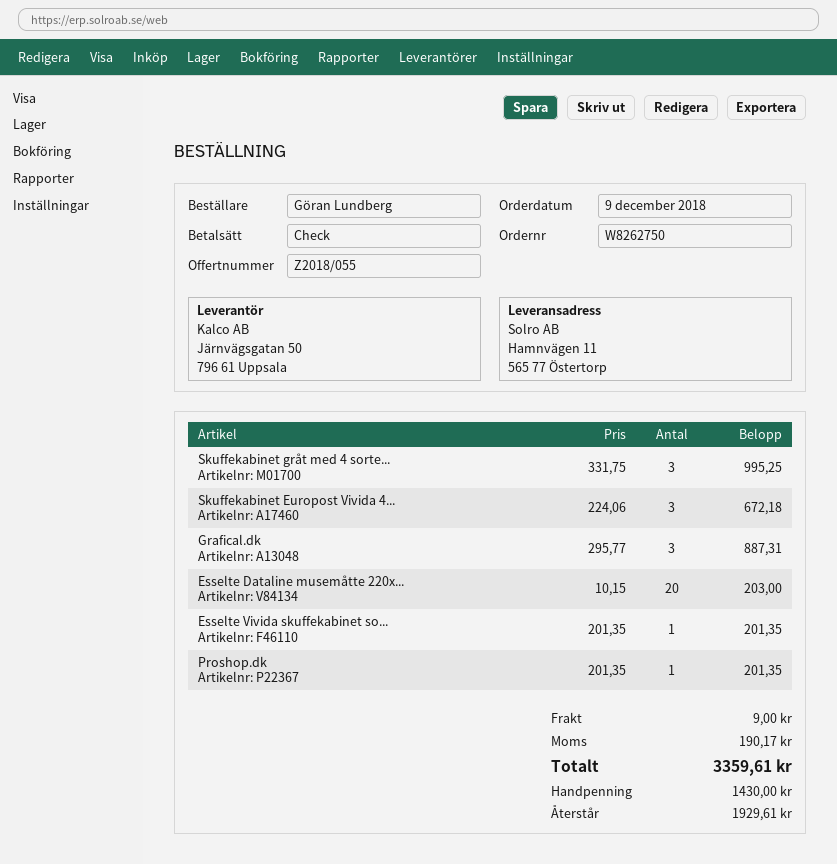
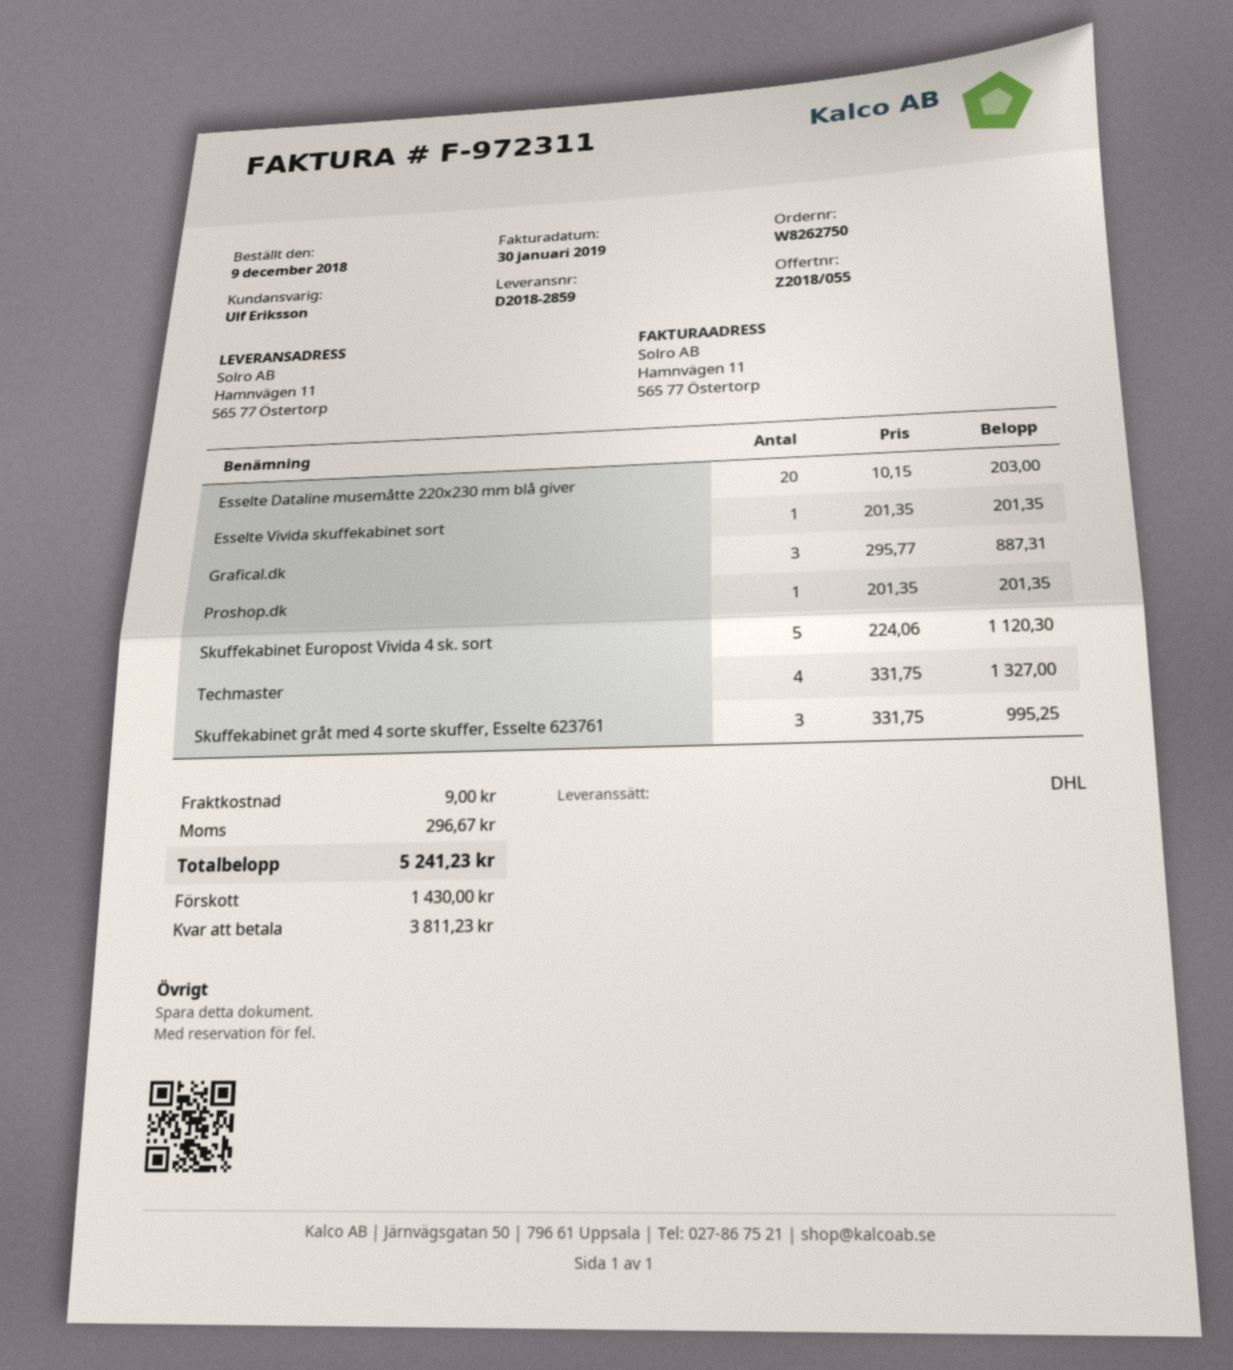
Skuffekabinet Europost Vivida 4...: 3 x 224.06 = 672.18 -> 5 x 224.06 = 1120.30
Techmaster: none -> 4 x 331.75 = 1327.00
tax: 190.17 -> 296.67
total: 3359.61 -> 5241.23
balance: 1929.61 -> 3811.23

